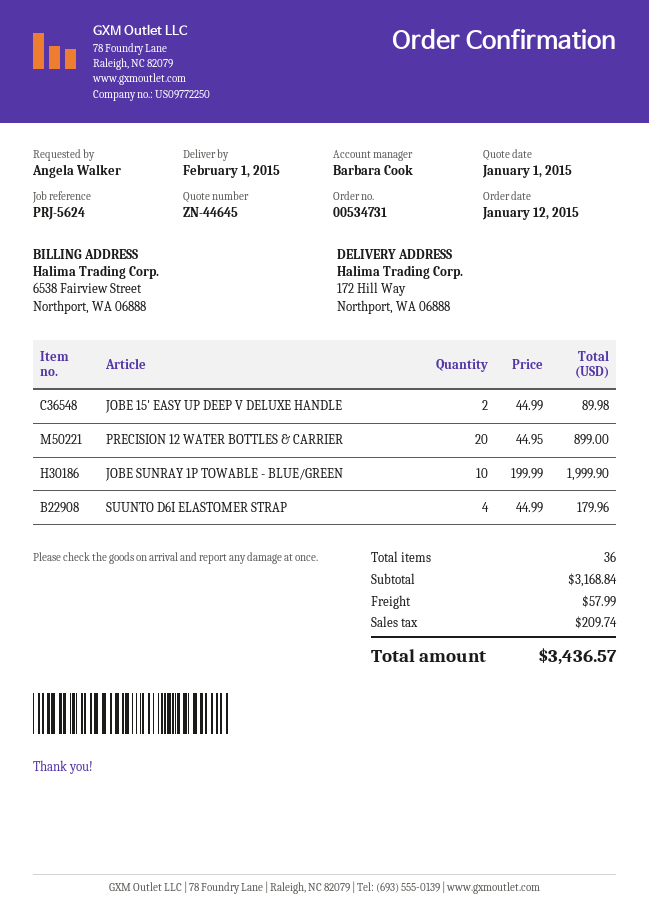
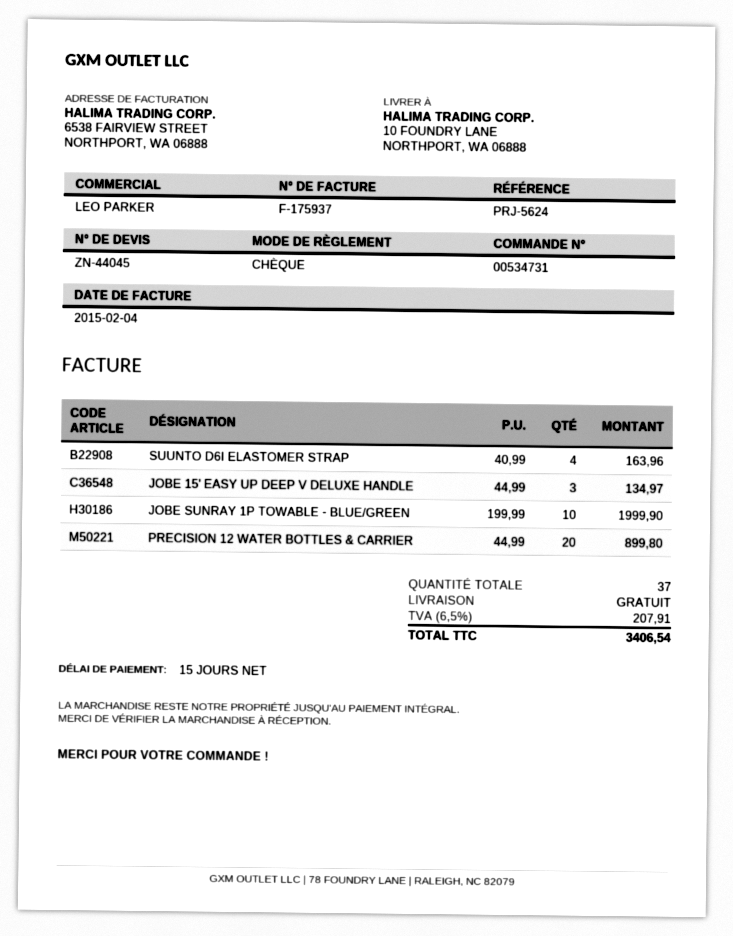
quote number: ZN-44645 -> ZN-44045
sales rep: Barbara Cook -> LEO PARKER
ship to: 172 Hill Way, Northport, WA 06888 -> 10 FOUNDRY LANE, NORTHPORT, WA 06888
JOBE 15' EASY UP DEEP V DELUXE HANDLE: 2 x 44.99 = 89.98 -> 3 x 44.99 = 134.97
PRECISION 12 WATER BOTTLES & CARRIER: 20 x 44.95 = 899.00 -> 20 x 44.99 = 899.80
SUUNTO D6I ELASTOMER STRAP: 4 x 44.99 = 179.96 -> 4 x 40.99 = 163.96
total quantity: 36 -> 37
shipping: 57.99 -> 0.00
tax: 209.74 -> 207.91
total: 3436.57 -> 3406.54

